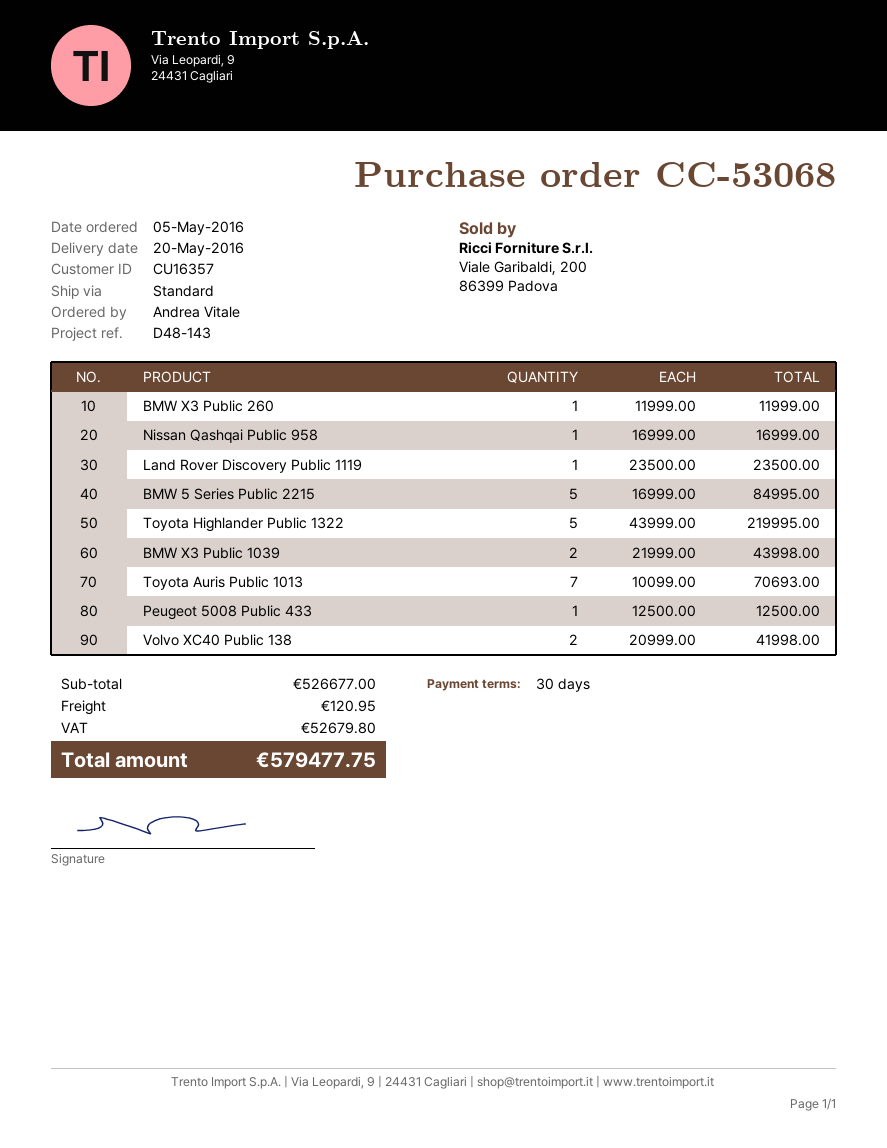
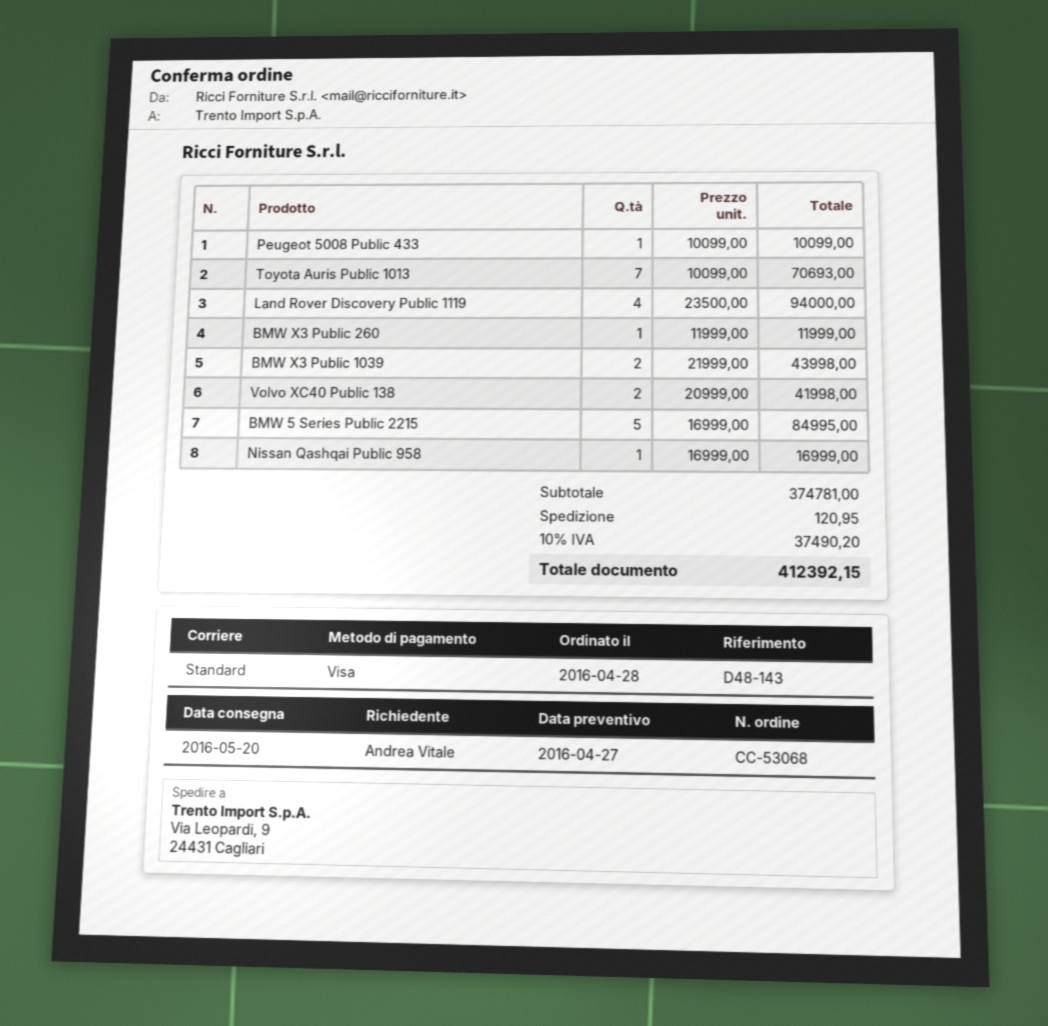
order date: 2016-05-05 -> 2016-04-28
Land Rover Discovery Public 1119: 1 x 23500.00 = 23500.00 -> 4 x 23500.00 = 94000.00
Toyota Highlander Public 1322: 5 x 43999.00 = 219995.00 -> none
Peugeot 5008 Public 433: 1 x 12500.00 = 12500.00 -> 1 x 10099.00 = 10099.00
subtotal: 526677.00 -> 374781.00
tax: 52679.80 -> 37490.20
total: 579477.75 -> 412392.15

